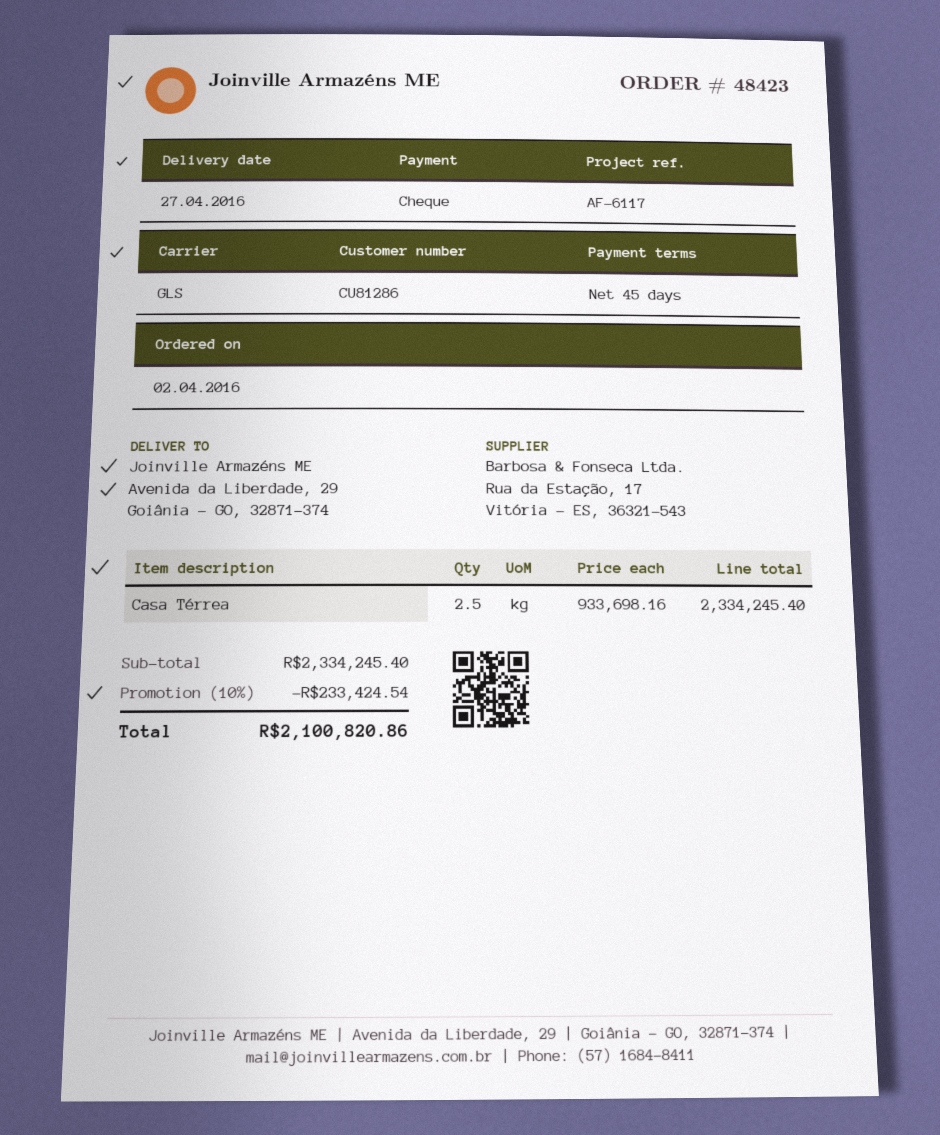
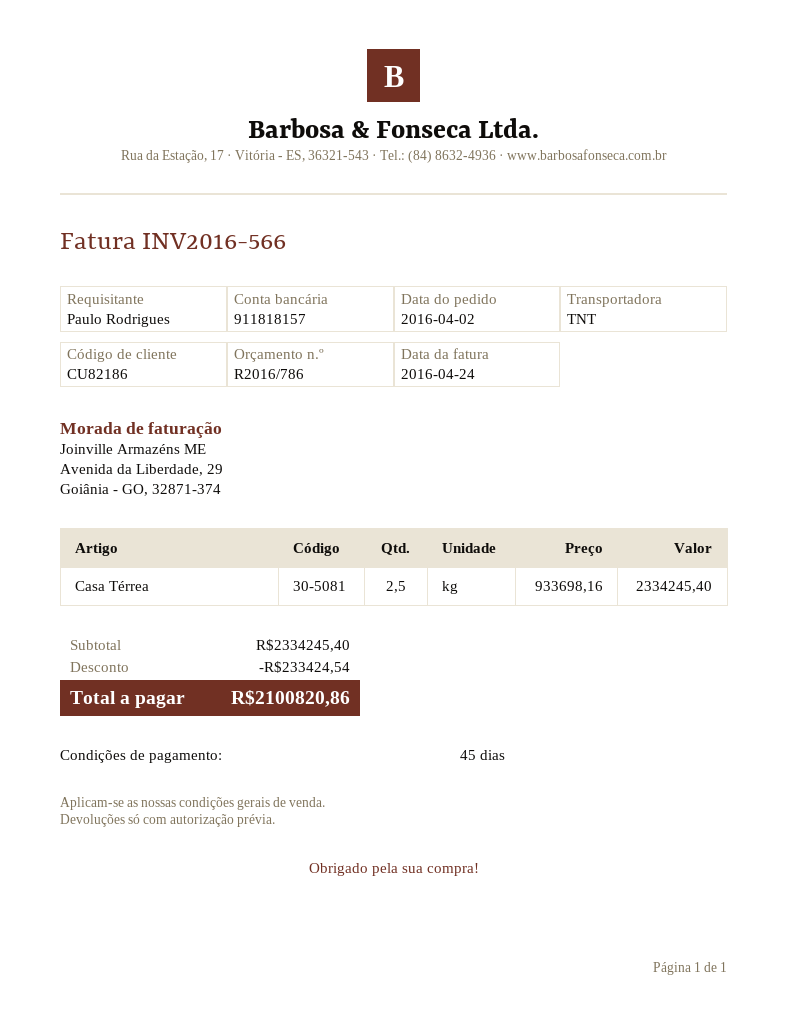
customer number: CU81286 -> CU82186
shipping method: GLS -> TNT

